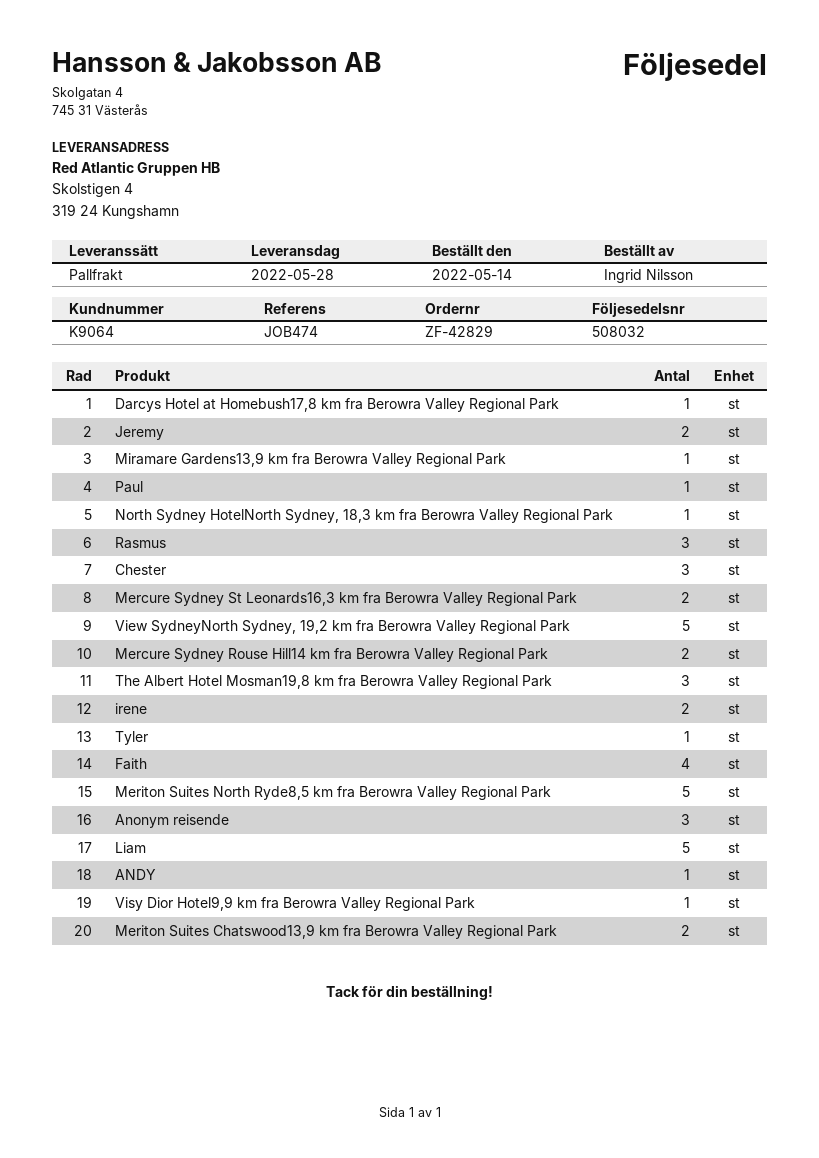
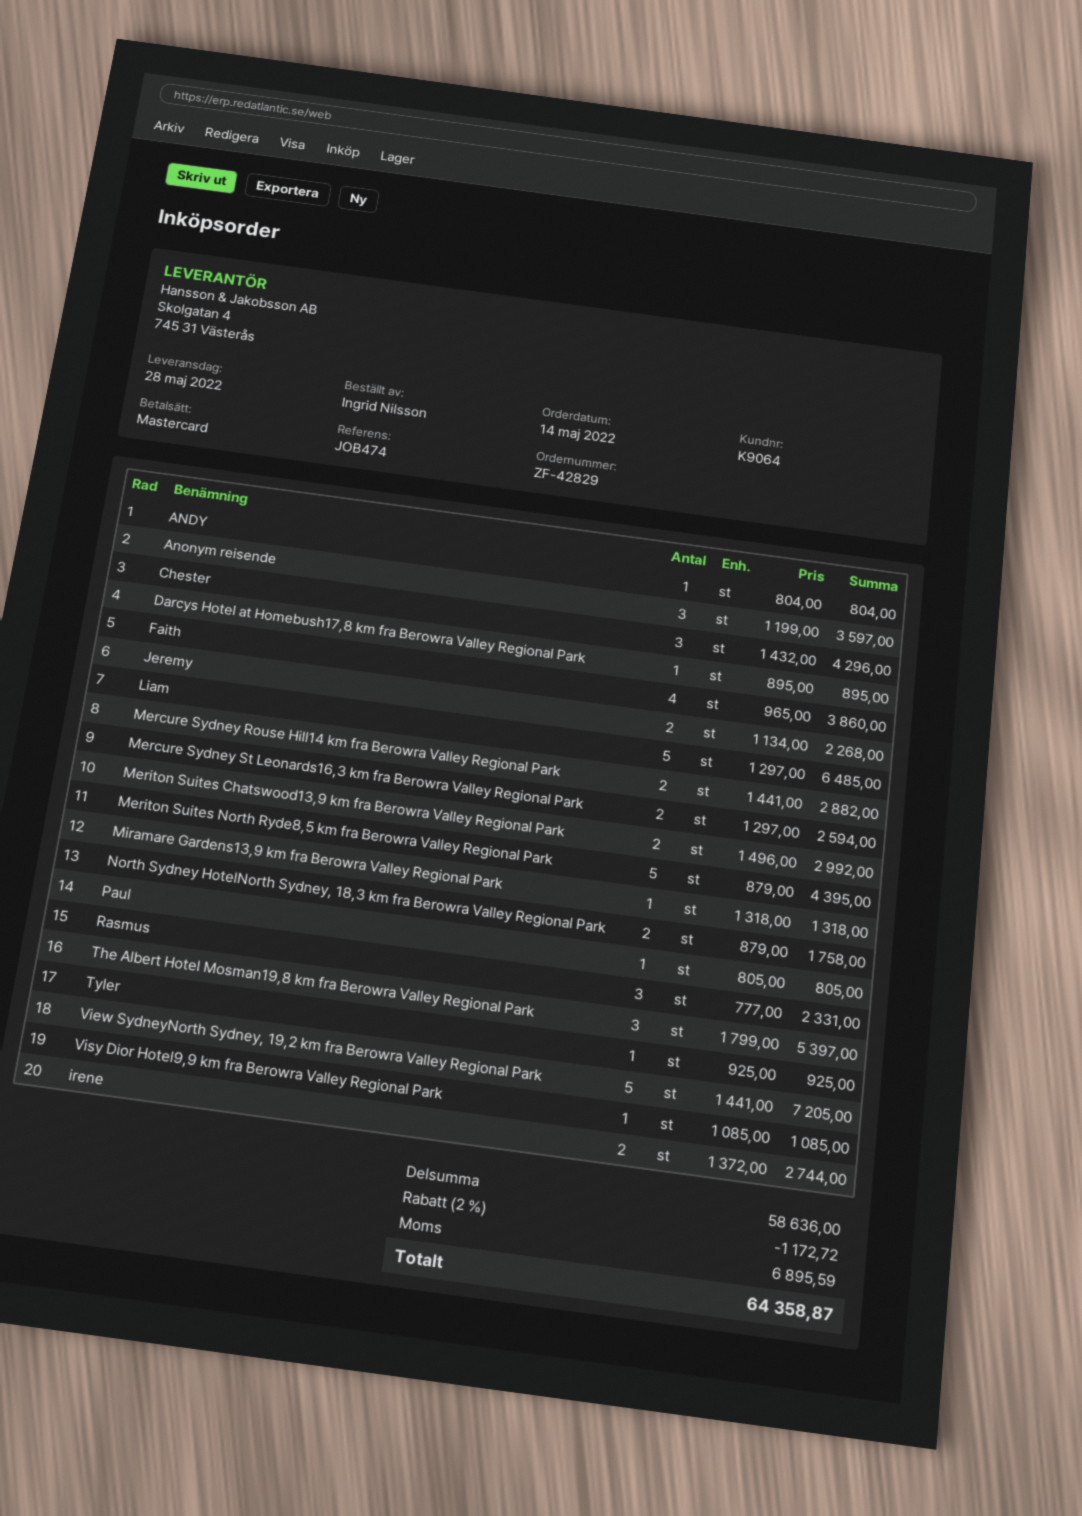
North Sydney HotelNorth Sydney, 18,3 km fra Berowra Valley Regional Park: 1 -> 2

